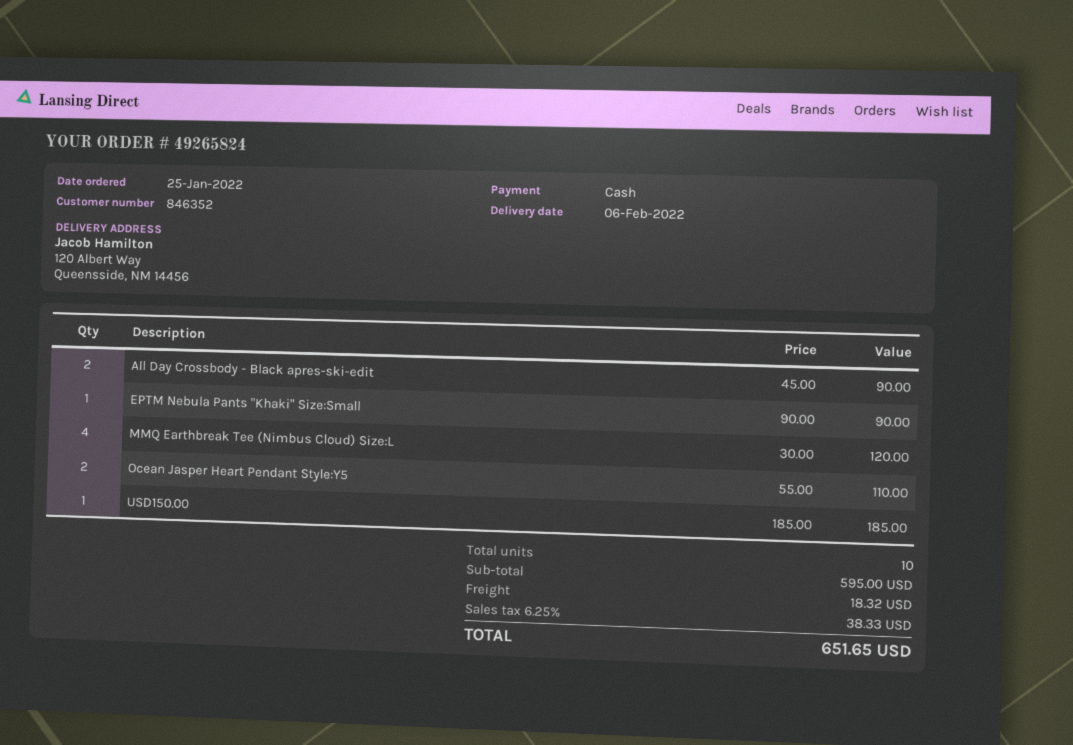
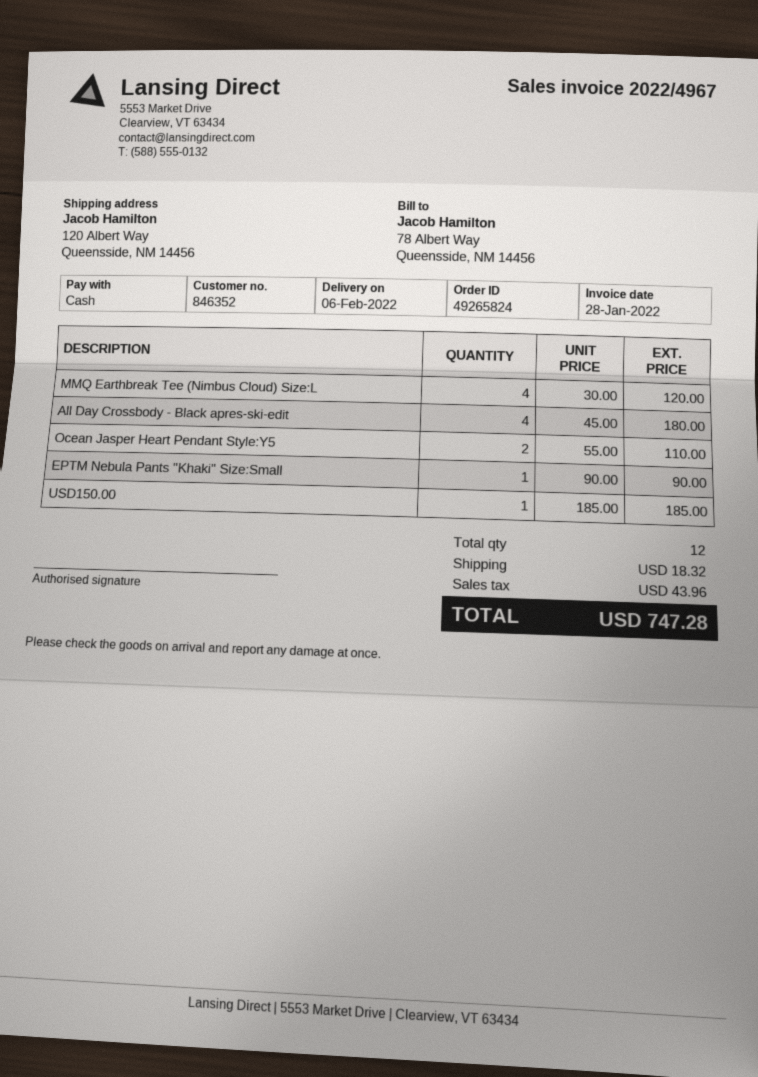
All Day Crossbody - Black apres-ski-edit: 2 x 45.00 = 90.00 -> 4 x 45.00 = 180.00
total quantity: 10 -> 12
tax: 38.33 -> 43.96
total: 651.65 -> 747.28

